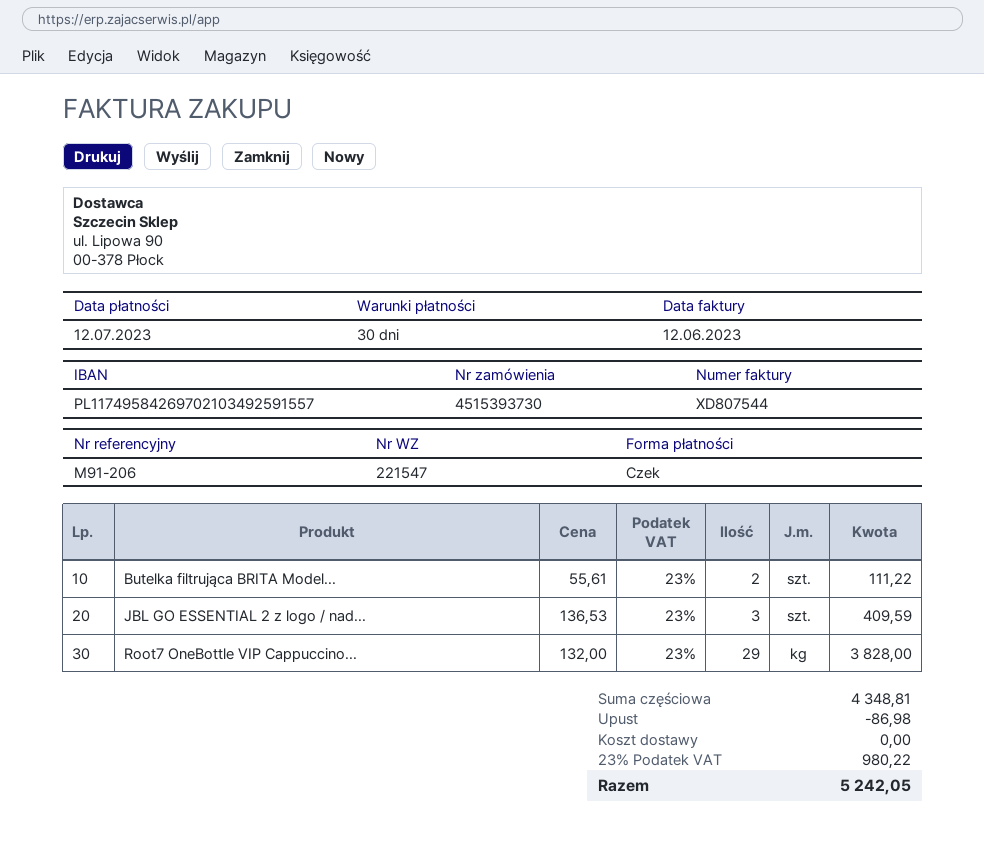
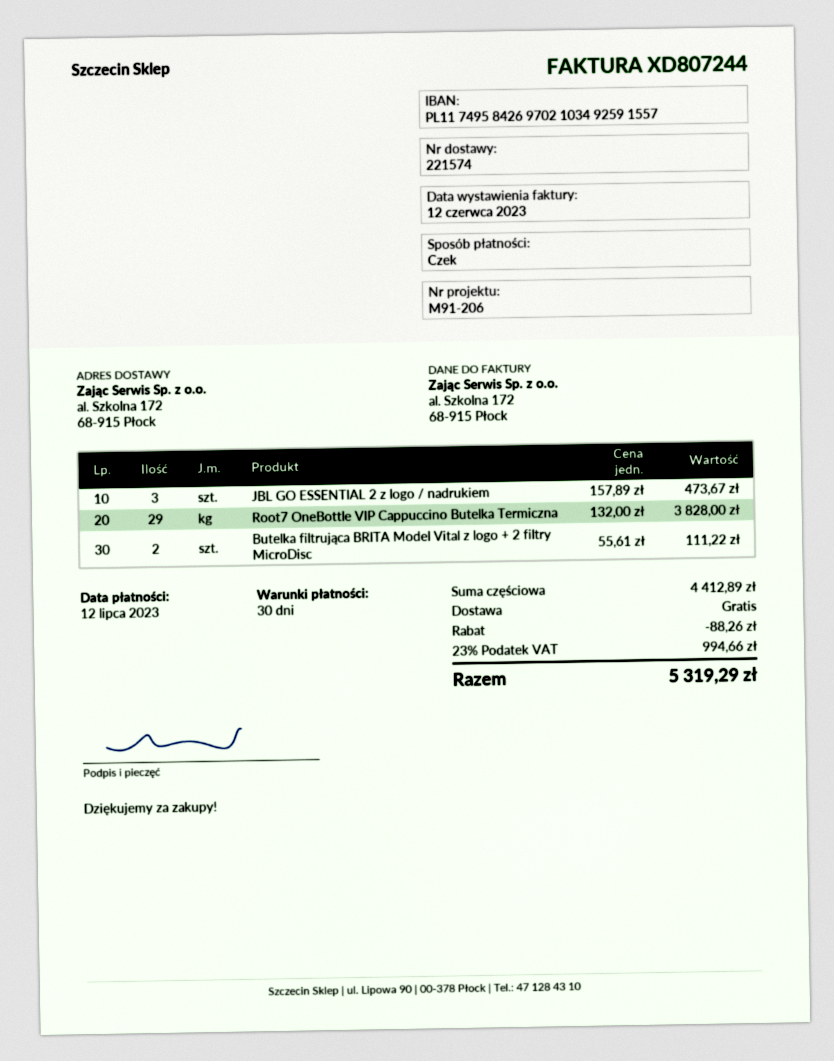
delivery note number: 221547 -> 221574
invoice number: XD807544 -> XD807244
JBL GO ESSENTIAL 2 z logo / nad...: 3 x 136.53 = 409.59 -> 3 x 157.89 = 473.67
subtotal: 4348.81 -> 4412.89
discount: 86.98 -> 88.26
tax: 23% = 980.22 -> 23% = 994.66
total: 5242.05 -> 5319.29

